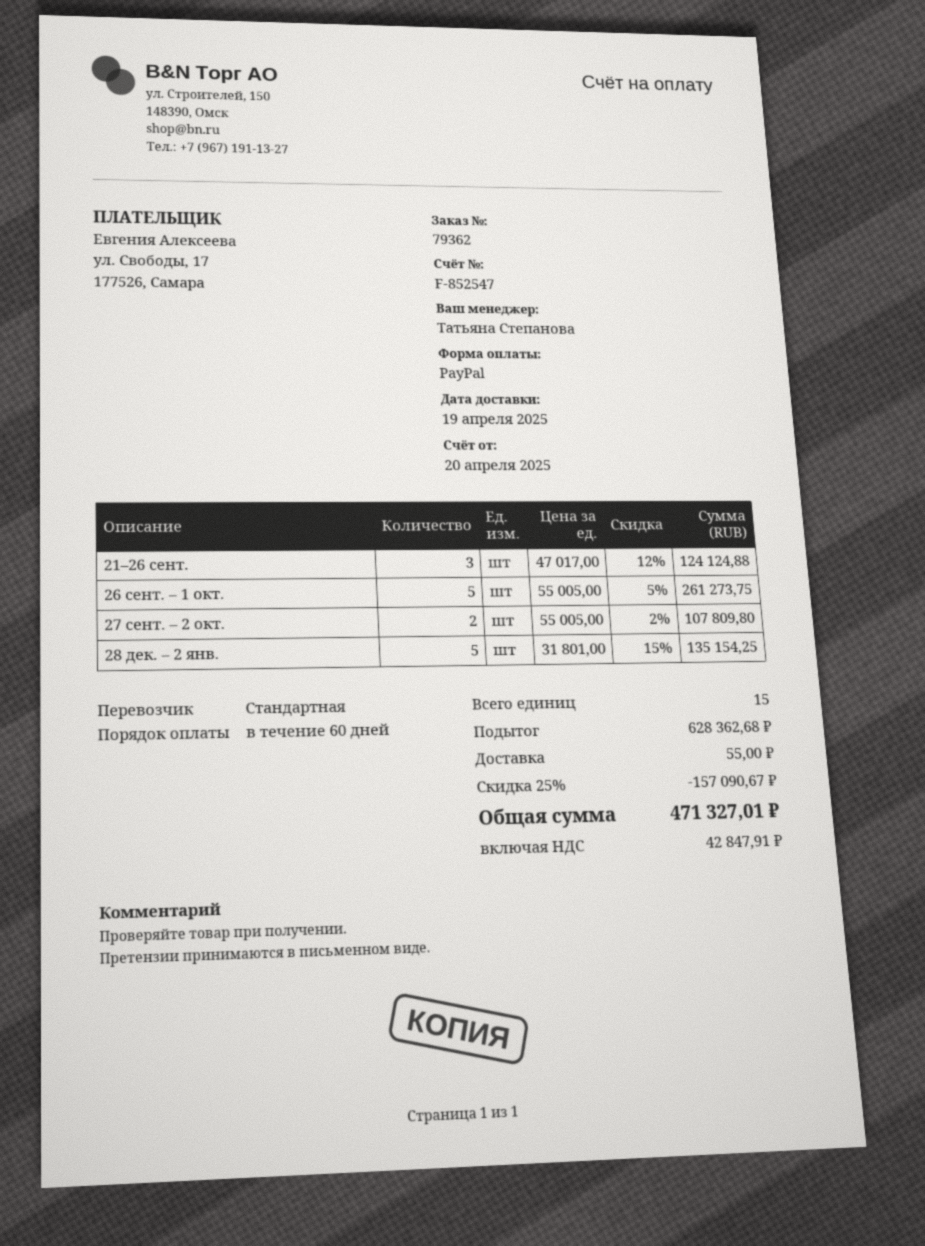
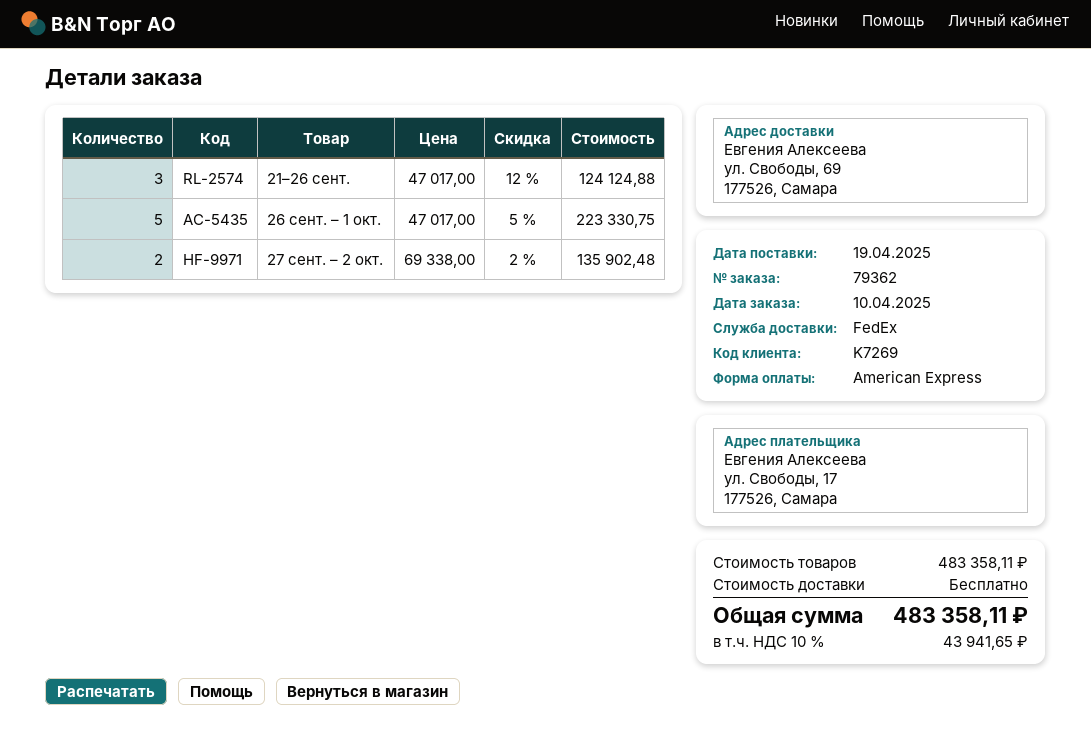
payment method: PayPal -> American Express
shipping method: standard -> FedEx
26 сент. – 1 окт.: 5 x 55005.00 - 5% = 261273.75 -> 5 x 47017.00 - 5% = 223330.75
27 сент. – 2 окт.: 2 x 55005.00 - 2% = 107809.80 -> 2 x 69338.00 - 2% = 135902.48
28 дек. – 2 янв.: 5 x 31801.00 - 15% = 135154.25 -> none
subtotal: 628362.68 -> 483358.11
discount: 25% = 157090.67 -> none
shipping: 55.00 -> 0.00
tax: 42847.91 -> 43941.65
total: 471327.01 -> 483358.11

